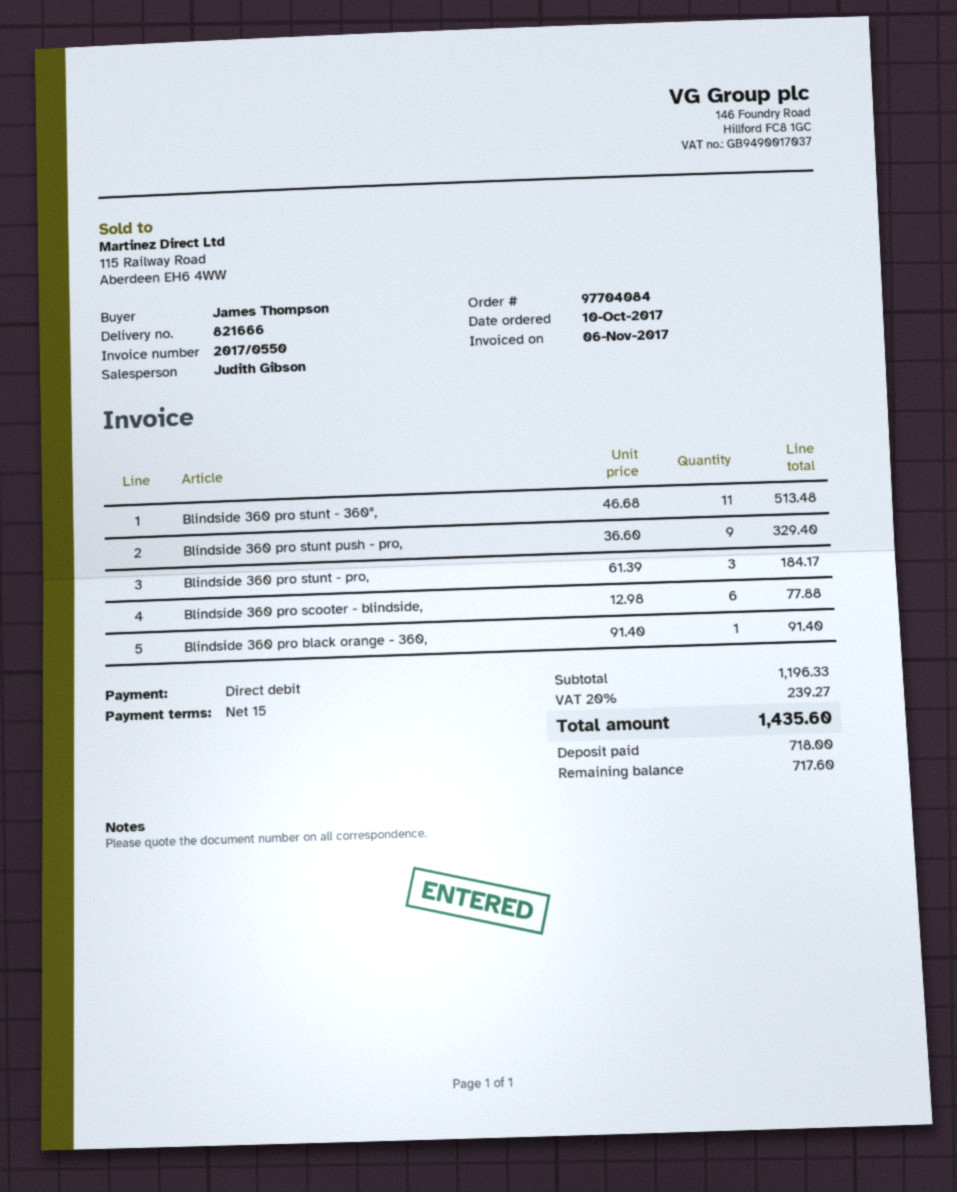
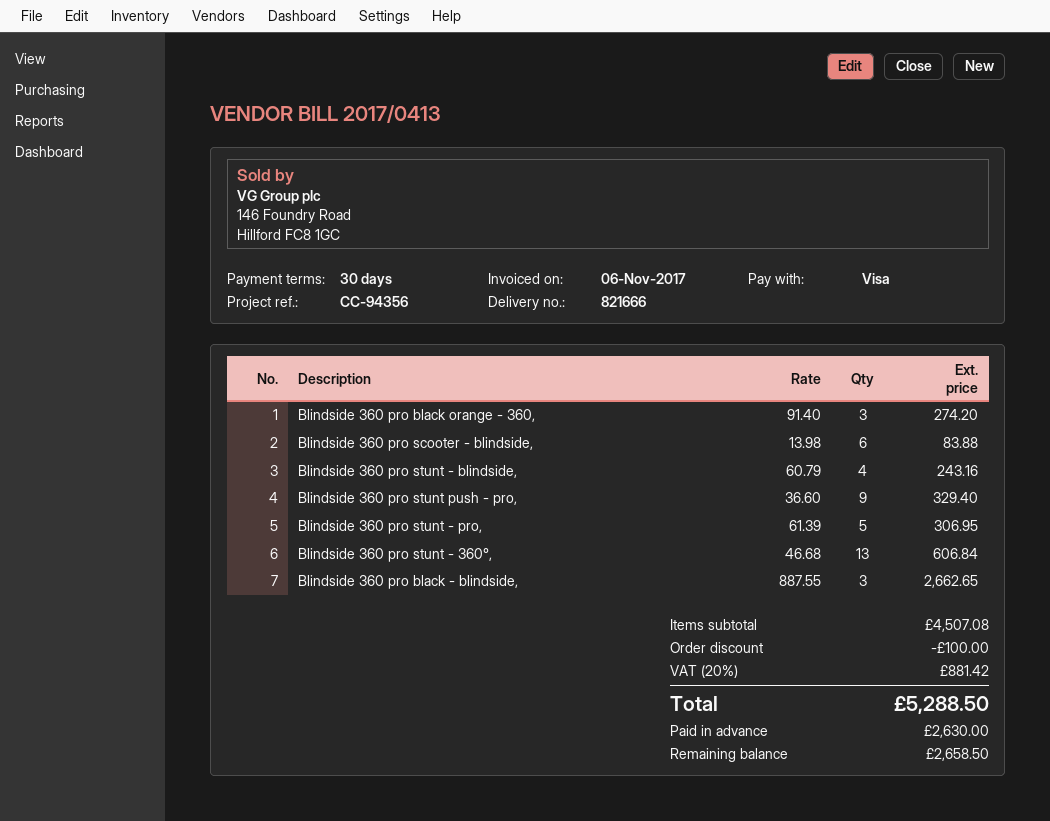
invoice number: 2017/0550 -> 2017/0413
payment terms: 15 days -> 30 days
payment method: direct debit -> Visa
Blindside 360 pro stunt - 360°,: 11 x 46.68 = 513.48 -> 13 x 46.68 = 606.84
Blindside 360 pro stunt - pro,: 3 x 61.39 = 184.17 -> 5 x 61.39 = 306.95
Blindside 360 pro scooter - blindside,: 6 x 12.98 = 77.88 -> 6 x 13.98 = 83.88
Blindside 360 pro black orange - 360,: 1 x 91.40 = 91.40 -> 3 x 91.40 = 274.20
Blindside 360 pro stunt - blindside,: none -> 4 x 60.79 = 243.16
Blindside 360 pro black - blindside,: none -> 3 x 887.55 = 2662.65
subtotal: 1196.33 -> 4507.08
discount: none -> 100.00
tax: 20% = 239.27 -> 20% = 881.42
total: 1435.60 -> 5288.50
deposit: 718.00 -> 2630.00
balance: 717.60 -> 2658.50

